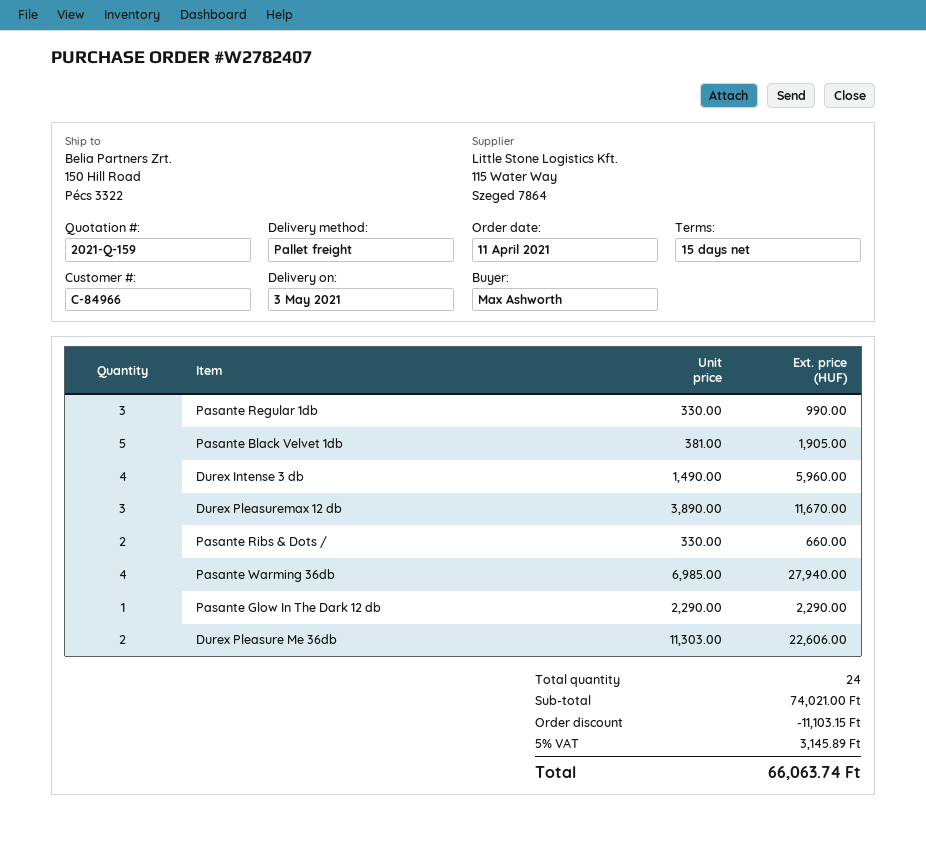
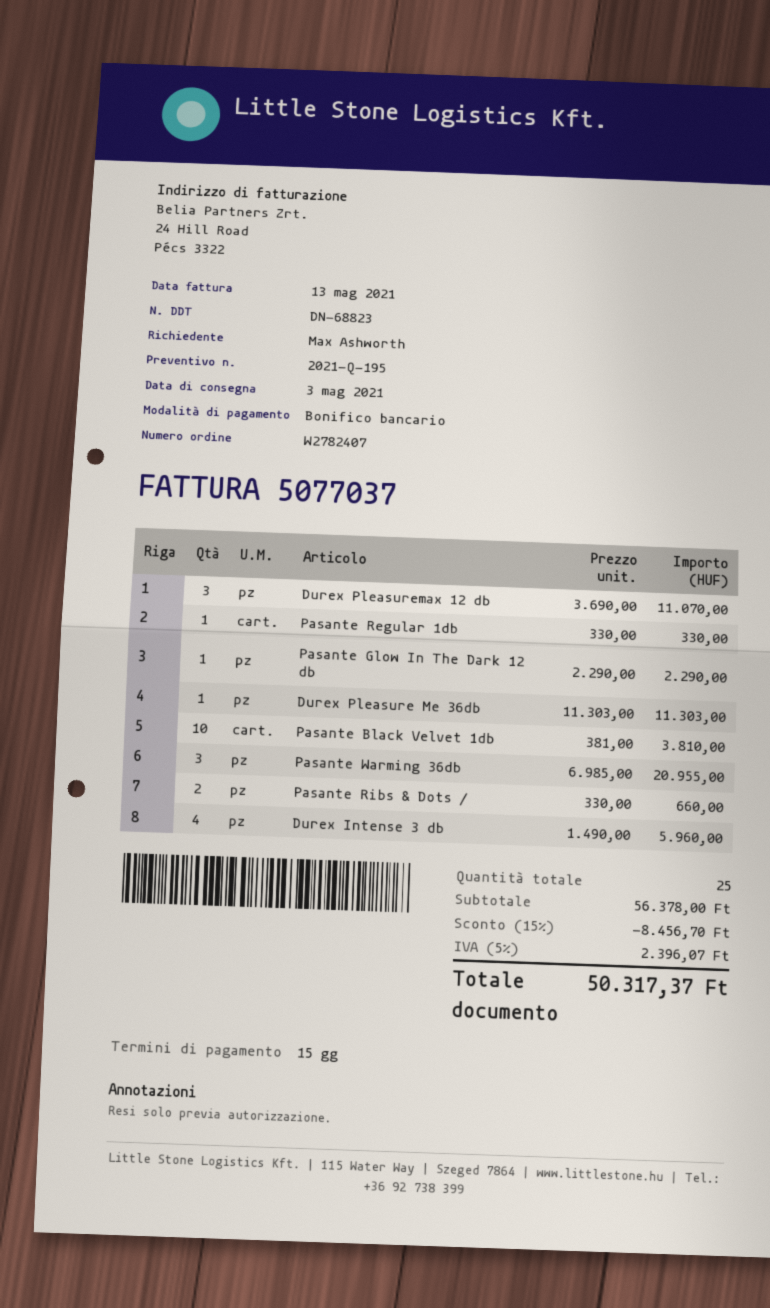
quote number: 2021-Q-159 -> 2021-Q-195
Pasante Regular 1db: 3 x 330.00 = 990.00 -> 1 x 330.00 = 330.00
Pasante Black Velvet 1db: 5 x 381.00 = 1905.00 -> 10 x 381.00 = 3810.00
Durex Pleasuremax 12 db: 3 x 3890.00 = 11670.00 -> 3 x 3690.00 = 11070.00
Pasante Warming 36db: 4 x 6985.00 = 27940.00 -> 3 x 6985.00 = 20955.00
Durex Pleasure Me 36db: 2 x 11303.00 = 22606.00 -> 1 x 11303.00 = 11303.00
total quantity: 24 -> 25
subtotal: 74021.00 -> 56378.00
discount: 11103.15 -> 8456.70
tax: 5% = 3145.89 -> 5% = 2396.07
total: 66063.74 -> 50317.37

